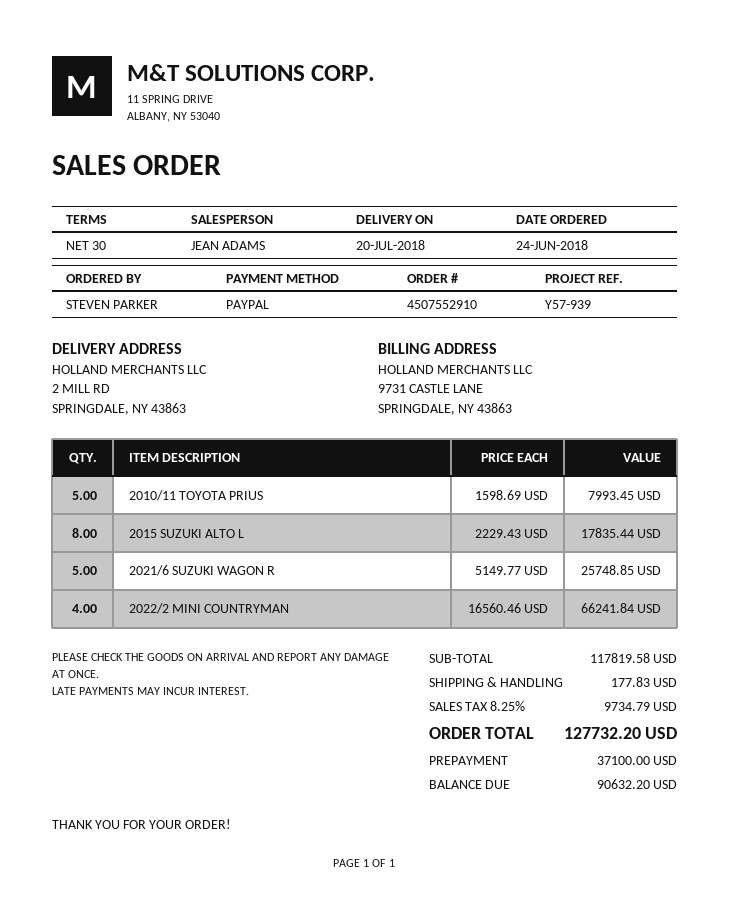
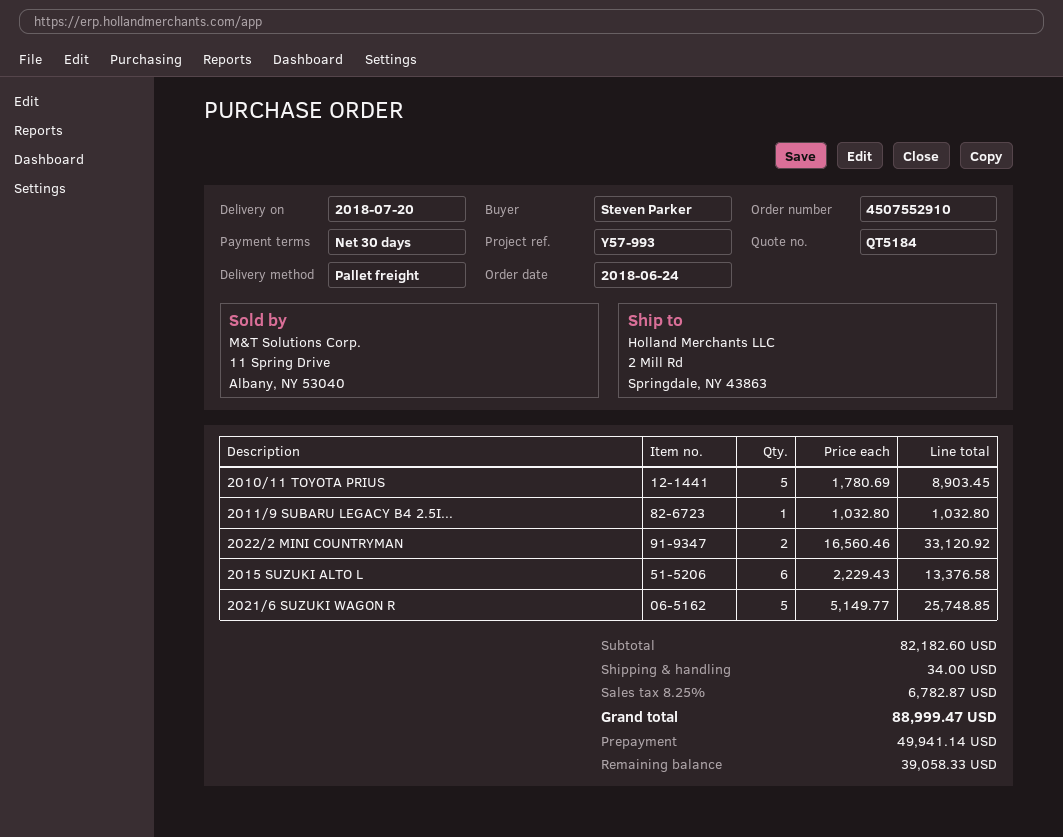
reference: Y57-939 -> Y57-993
2010/11 TOYOTA PRIUS: 5 x 1598.69 = 7993.45 -> 5 x 1780.69 = 8903.45
2015 SUZUKI ALTO L: 8 x 2229.43 = 17835.44 -> 6 x 2229.43 = 13376.58
2022/2 MINI COUNTRYMAN: 4 x 16560.46 = 66241.84 -> 2 x 16560.46 = 33120.92
2011/9 SUBARU LEGACY B4 2.5I...: none -> 1 x 1032.80 = 1032.80
subtotal: 117819.58 -> 82182.60
shipping: 177.83 -> 34.00
tax: 8.25% = 9734.79 -> 8.25% = 6782.87
total: 127732.20 -> 88999.47
deposit: 37100.00 -> 49941.14
balance: 90632.20 -> 39058.33

